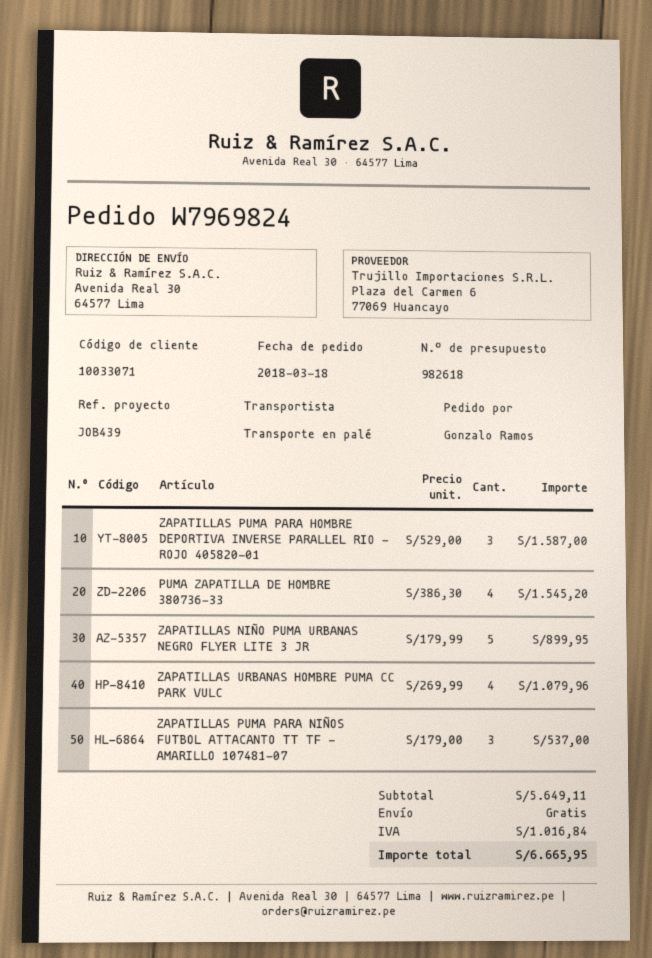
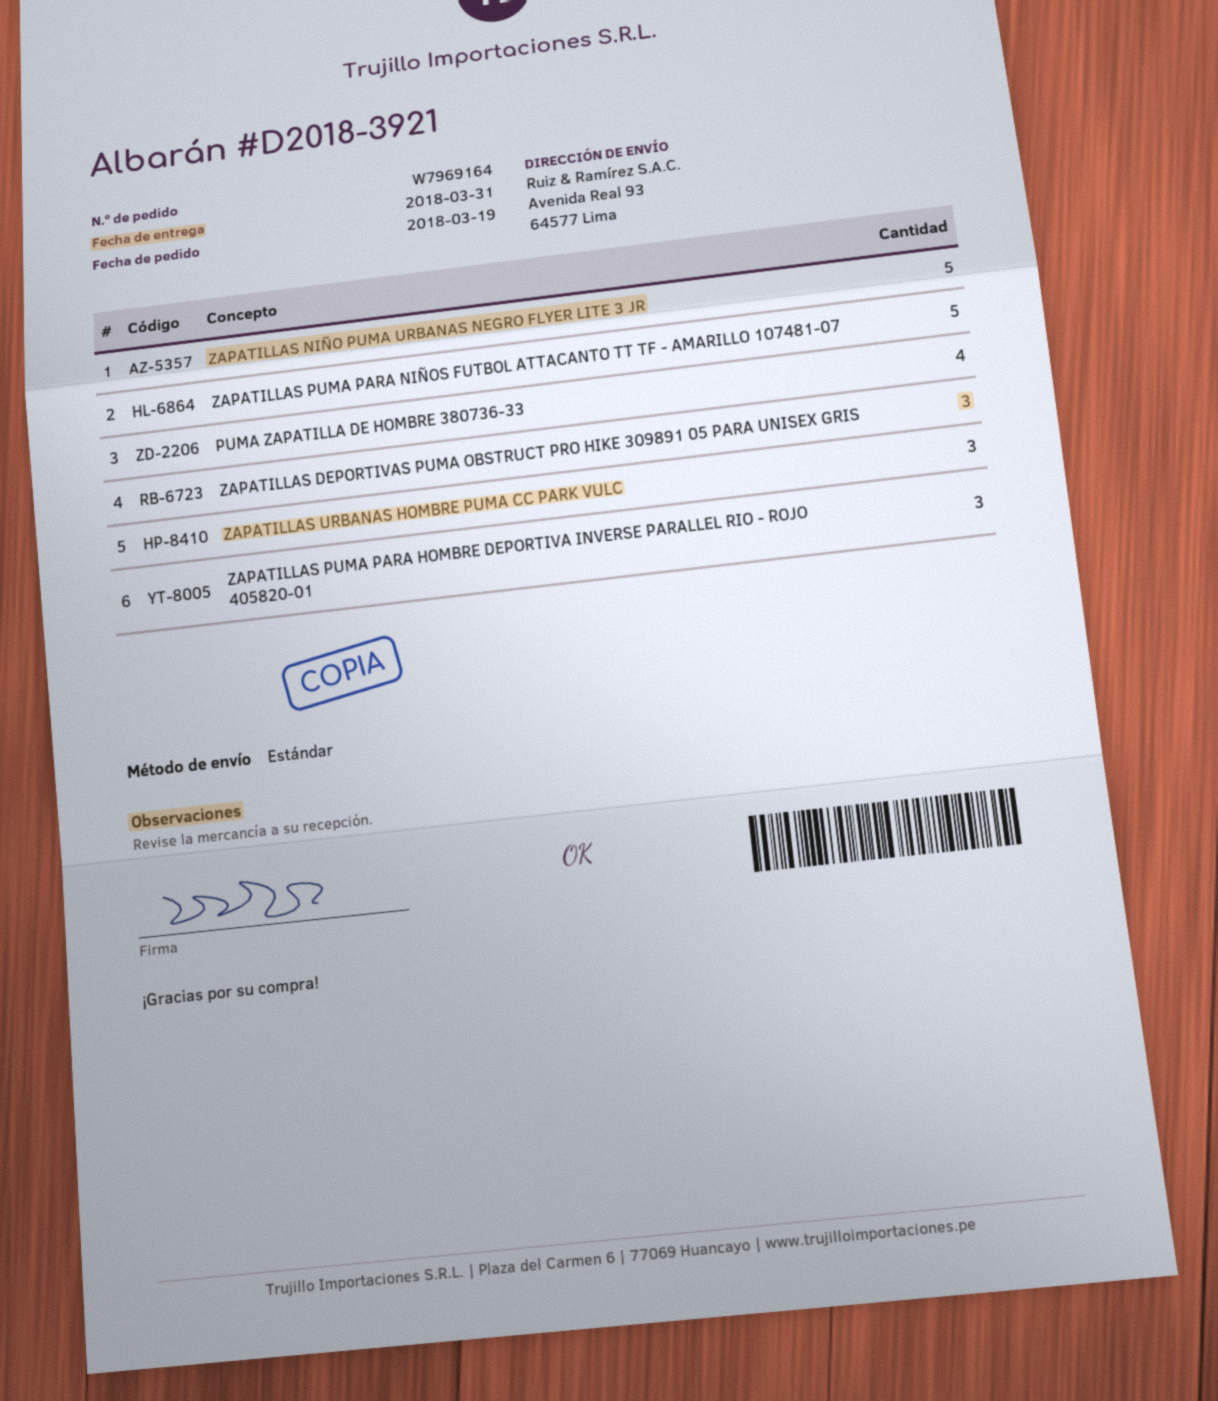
order number: W7969824 -> W7969164
order date: 2018-03-18 -> 2018-03-19
shipping method: pallet freight -> standard
ship to: Avenida Real 30, 64577 Lima -> Avenida Real 93, 64577 Lima
ZAPATILLAS URBANAS HOMBRE PUMA CC PARK VULC: 4 -> 3
ZAPATILLAS PUMA PARA NIÑOS FUTBOL ATTACANTO TT TF - AMARILLO 107481-07: 3 -> 5
ZAPATILLAS DEPORTIVAS PUMA OBSTRUCT PRO HIKE 309891 05 PARA UNISEX GRIS: none -> 3

